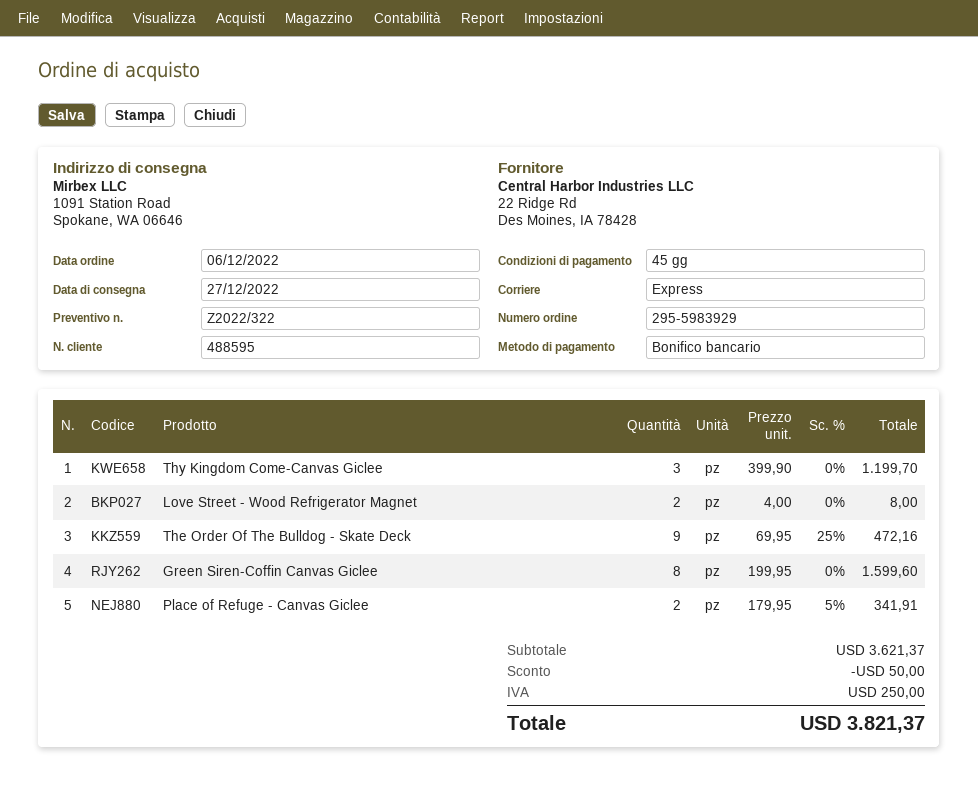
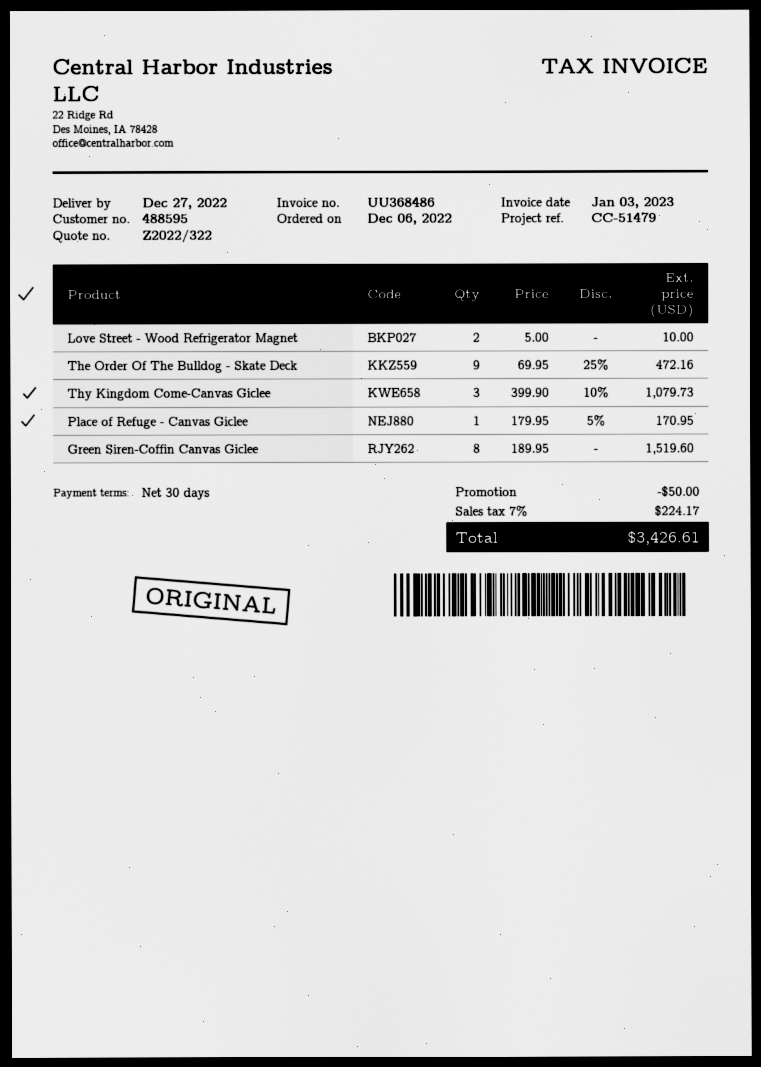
payment terms: 45 days -> 30 days
Thy Kingdom Come-Canvas Giclee: 3 x 399.90 = 1199.70 -> 3 x 399.90 - 10% = 1079.73
Love Street - Wood Refrigerator Magnet: 2 x 4.00 = 8.00 -> 2 x 5.00 = 10.00
Green Siren-Coffin Canvas Giclee: 8 x 199.95 = 1599.60 -> 8 x 189.95 = 1519.60
Place of Refuge - Canvas Giclee: 2 x 179.95 - 5% = 341.91 -> 1 x 179.95 - 5% = 170.95
tax: 250.00 -> 224.17
total: 3821.37 -> 3426.61

